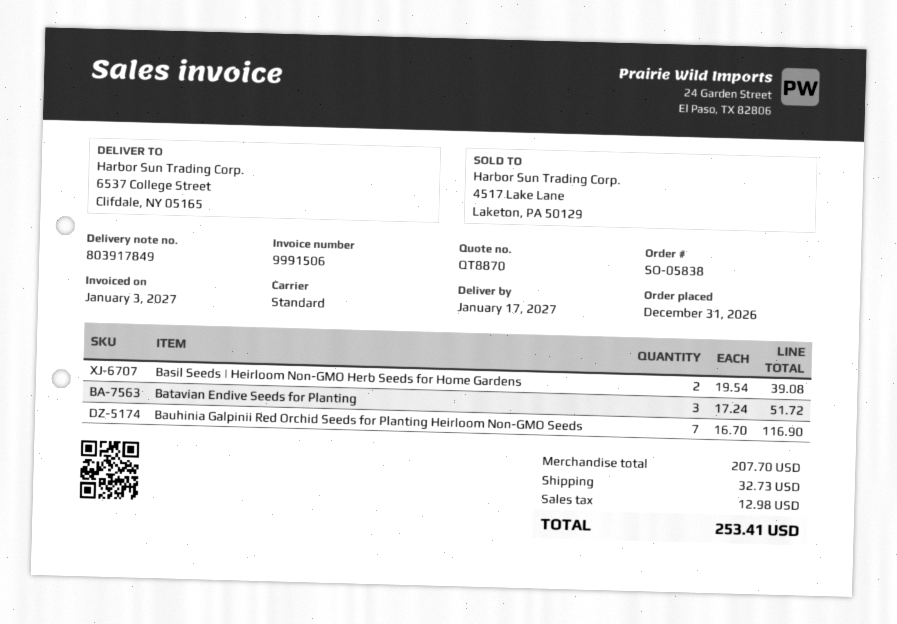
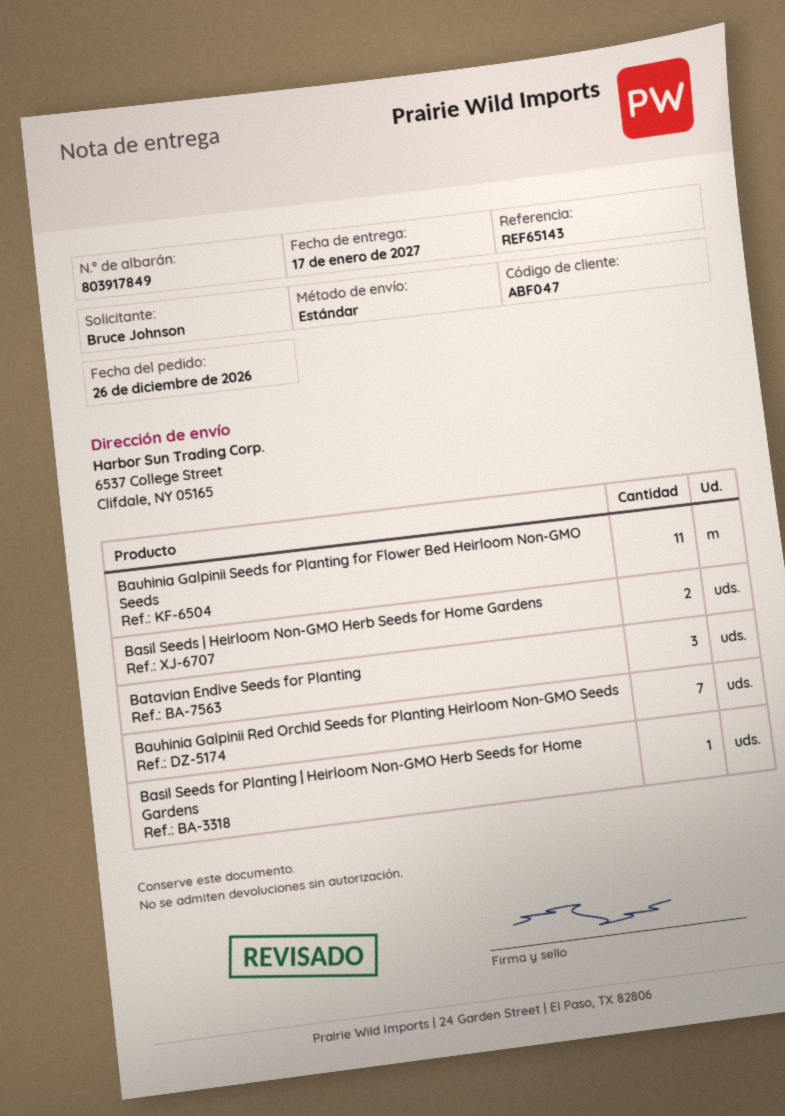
order date: 2026-12-31 -> 2026-12-26
Bauhinia Galpinii Seeds for Planting for Flower Bed Heirloom Non-GMO Seeds: none -> 11
Basil Seeds for Planting | Heirloom Non-GMO Herb Seeds for Home Gardens: none -> 1

